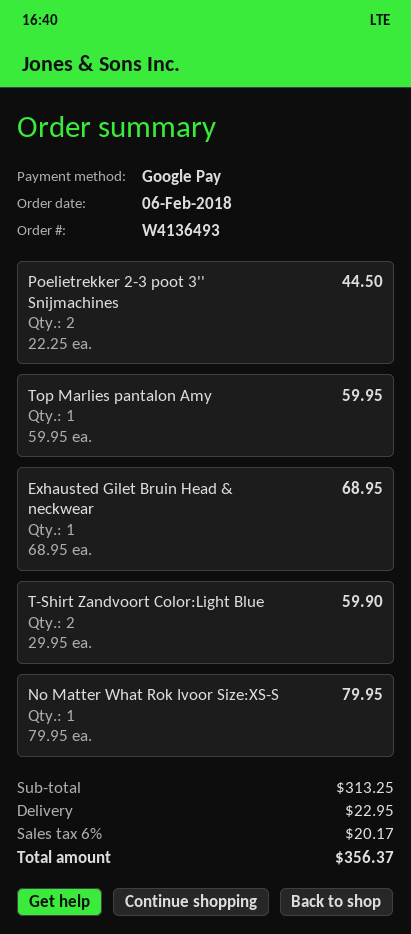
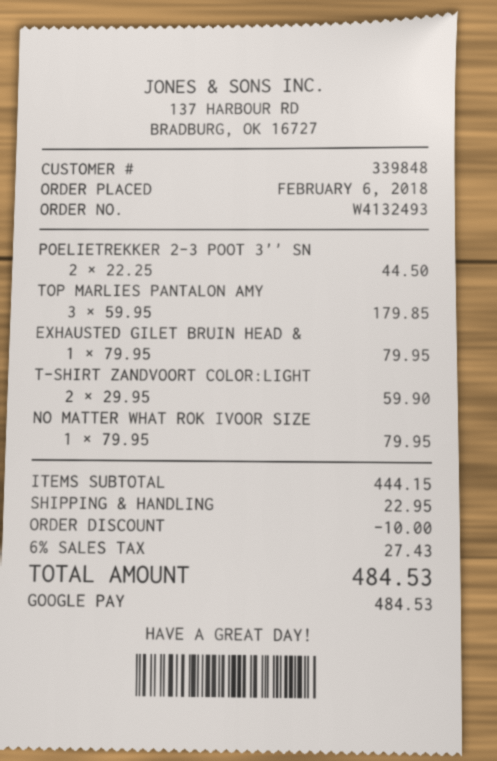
order number: W4136493 -> W4132493
Top Marlies pantalon Amy: 1 x 59.95 = 59.95 -> 3 x 59.95 = 179.85
Exhausted Gilet Bruin Head & neckwear: 1 x 68.95 = 68.95 -> 1 x 79.95 = 79.95
subtotal: 313.25 -> 444.15
discount: none -> 10.00
tax: 6% = 20.17 -> 6% = 27.43
total: 356.37 -> 484.53

